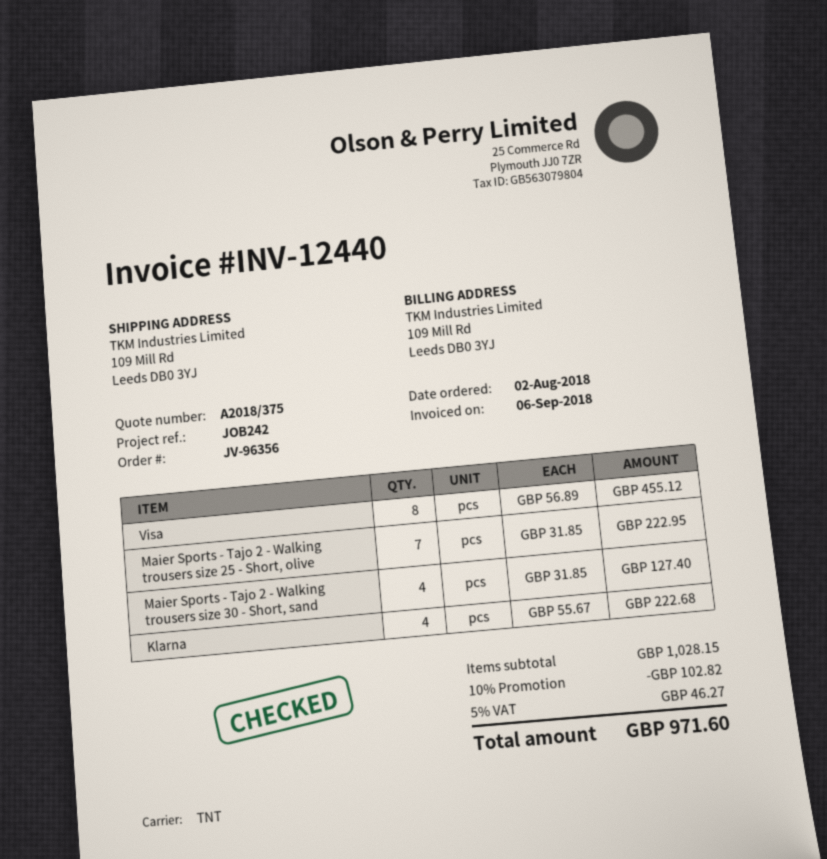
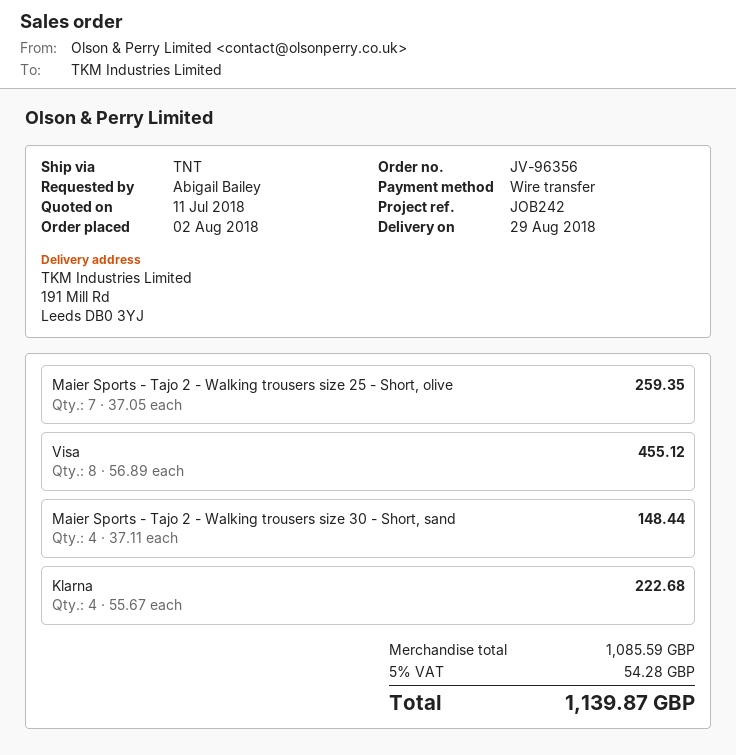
ship to: 109 Mill Rd, Leeds DB0 3YJ -> 191 Mill Rd, Leeds DB0 3YJ
Maier Sports - Tajo 2 - Walking trousers size 25 - Short, olive: 7 x 31.85 = 222.95 -> 7 x 37.05 = 259.35
Maier Sports - Tajo 2 - Walking trousers size 30 - Short, sand: 4 x 31.85 = 127.40 -> 4 x 37.11 = 148.44
subtotal: 1028.15 -> 1085.59
discount: 10% = 102.82 -> none
tax: 5% = 46.27 -> 5% = 54.28
total: 971.60 -> 1139.87

